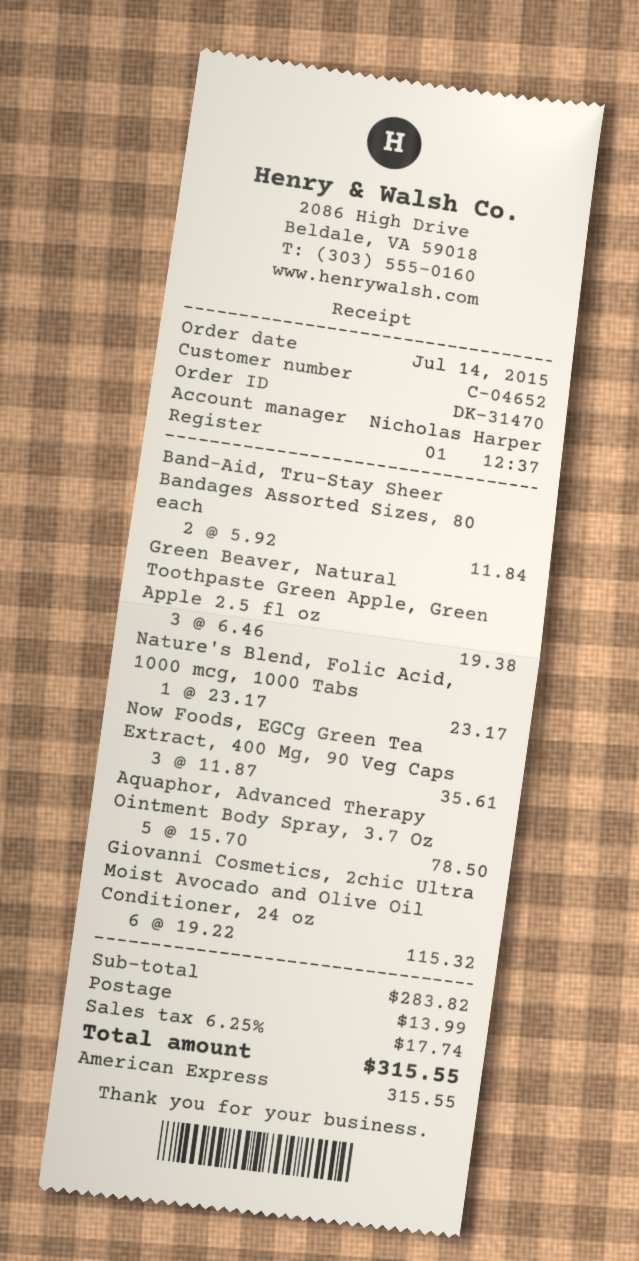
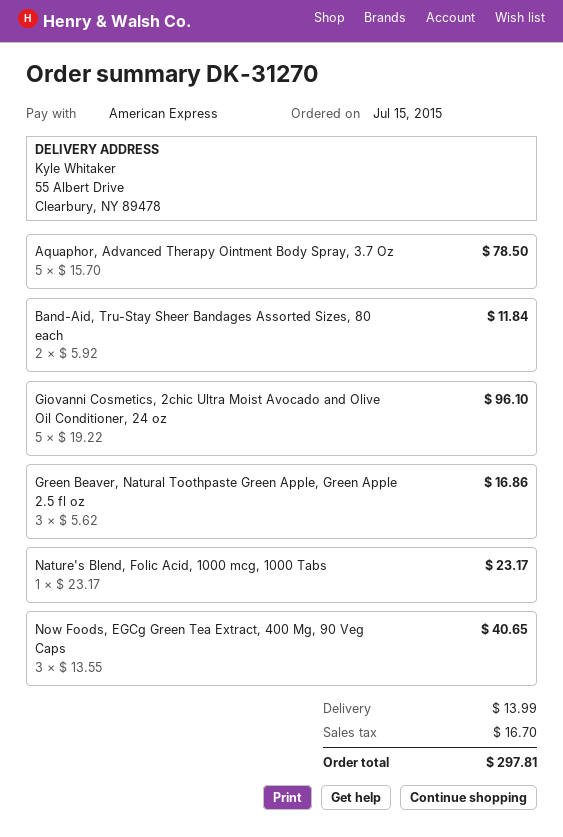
order number: DK-31470 -> DK-31270
order date: 2015-07-14 -> 2015-07-15
Green Beaver, Natural Toothpaste Green Apple, Green Apple 2.5 fl oz: 3 x 6.46 = 19.38 -> 3 x 5.62 = 16.86
Now Foods, EGCg Green Tea Extract, 400 Mg, 90 Veg Caps: 3 x 11.87 = 35.61 -> 3 x 13.55 = 40.65
Giovanni Cosmetics, 2chic Ultra Moist Avocado and Olive Oil Conditioner, 24 oz: 6 x 19.22 = 115.32 -> 5 x 19.22 = 96.10
tax: 17.74 -> 16.70
total: 315.55 -> 297.81

